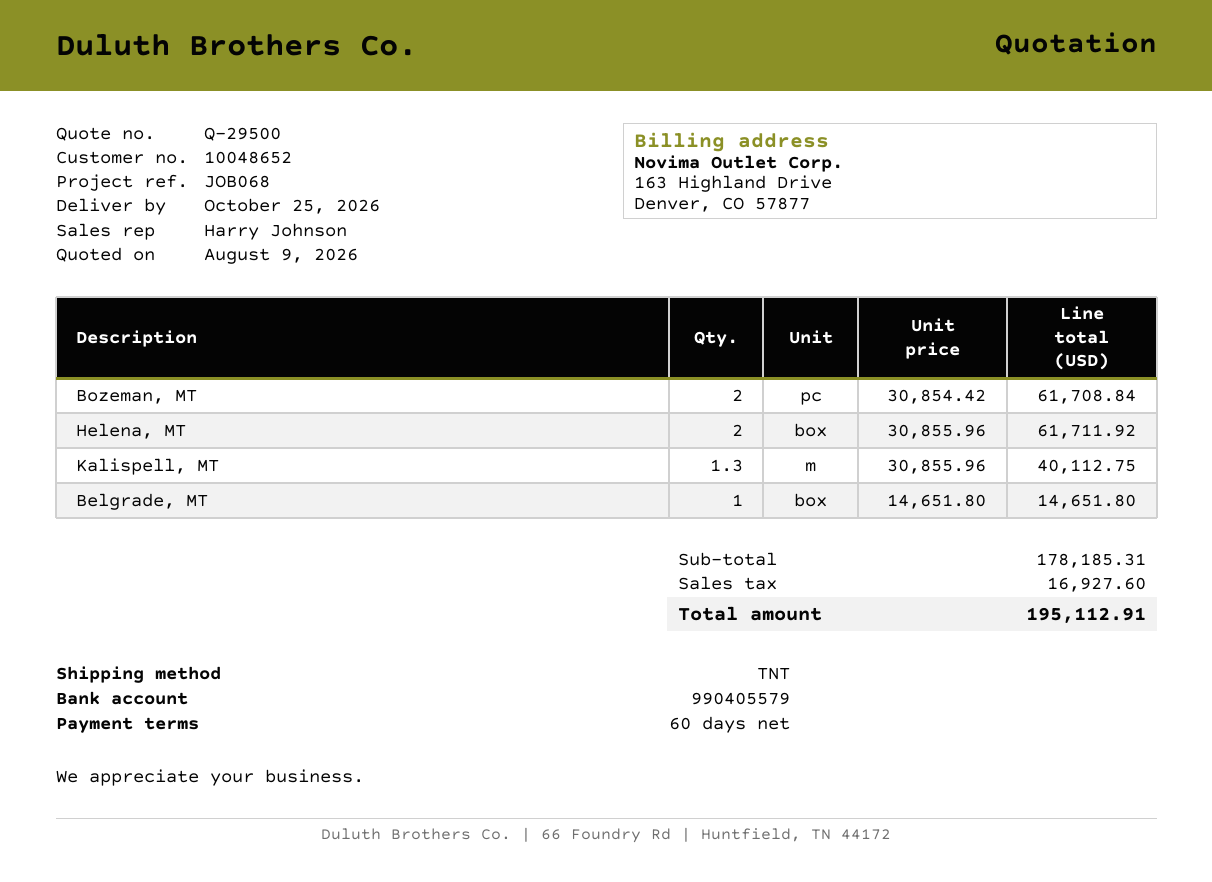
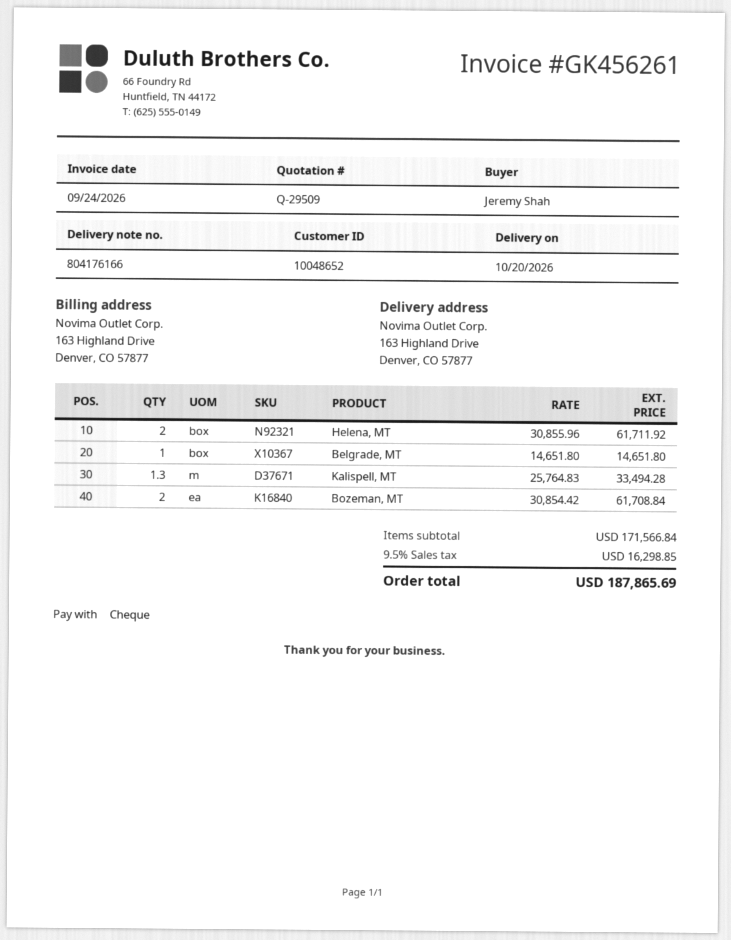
quote number: Q-29500 -> Q-29509
delivery date: 2026-10-25 -> 2026-10-20
Kalispell, MT: 1.3 x 30855.96 = 40112.75 -> 1.3 x 25764.83 = 33494.28
subtotal: 178185.31 -> 171566.84
tax: 16927.60 -> 16298.85
total: 195112.91 -> 187865.69

